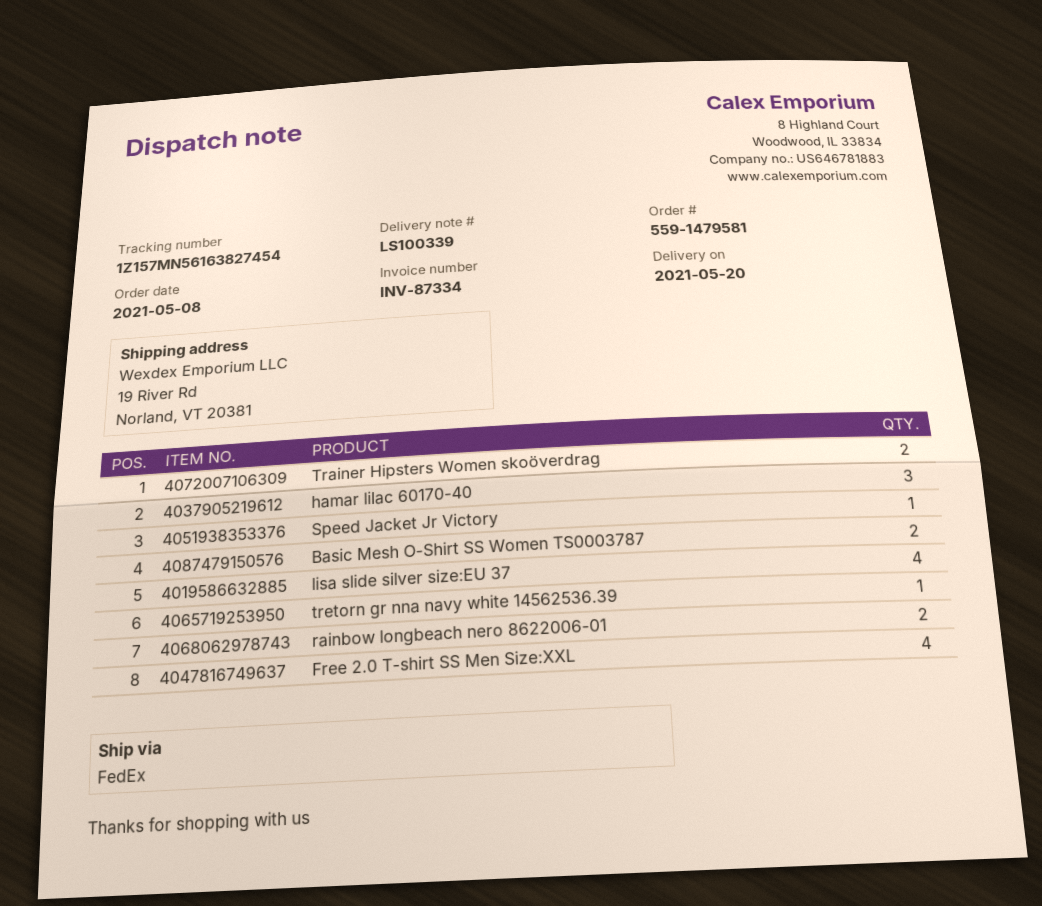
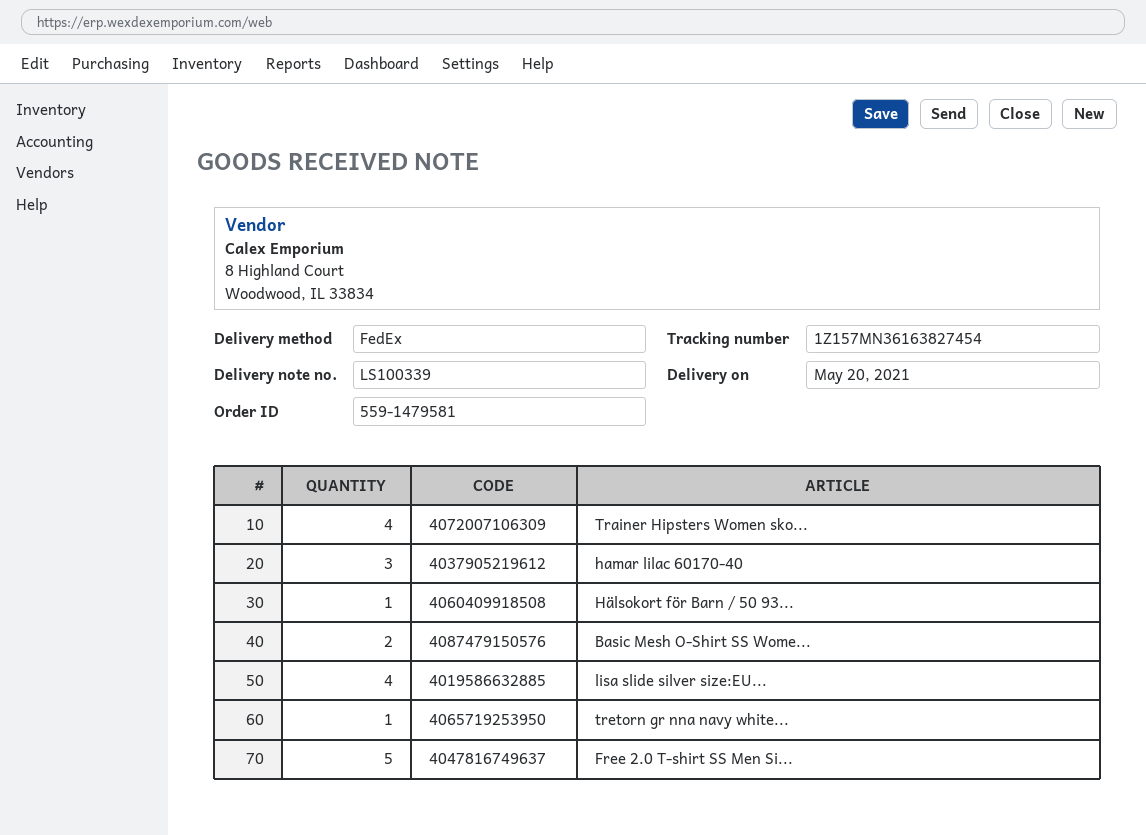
tracking number: 1Z157MN56163827454 -> 1Z157MN36163827454
Trainer Hipsters Women skoöverdrag: 2 -> 4
Speed Jacket Jr Victory: 1 -> none
rainbow longbeach nero 8622006-01: 2 -> none
Free 2.0 T-shirt SS Men Size:XXL: 4 -> 5
Hälsokort för Barn / 50 93...: none -> 1

